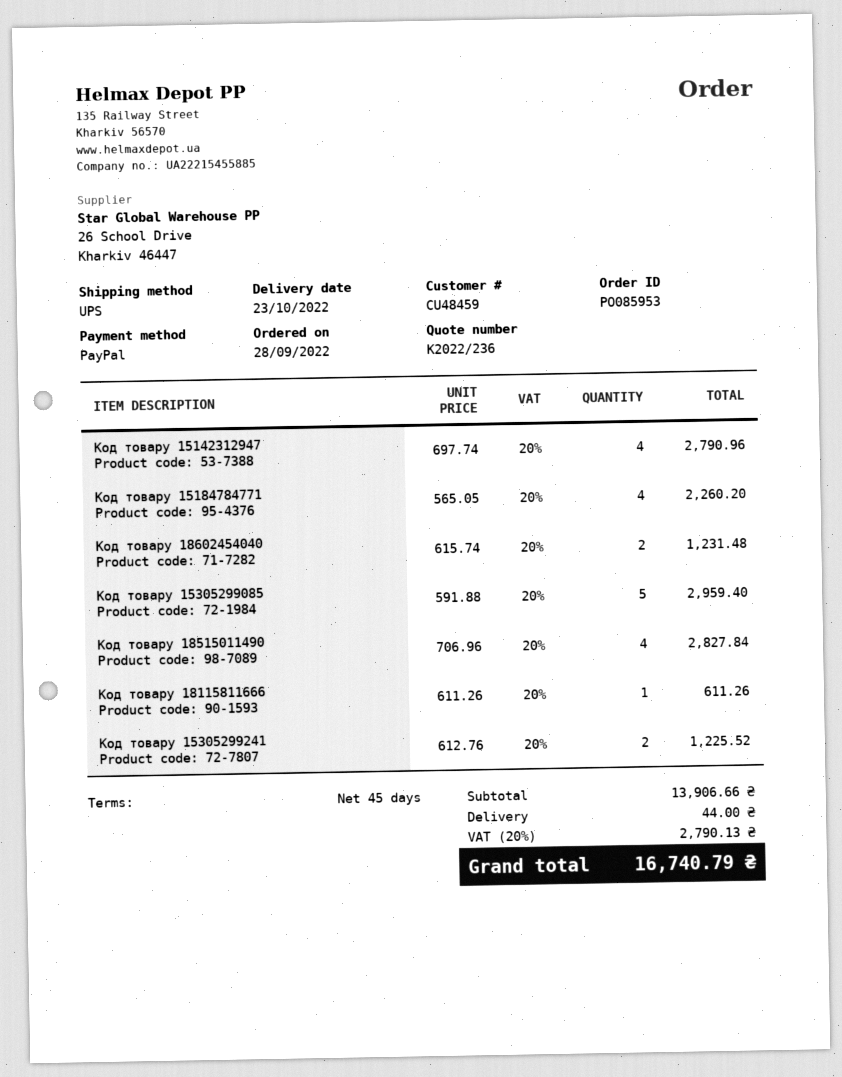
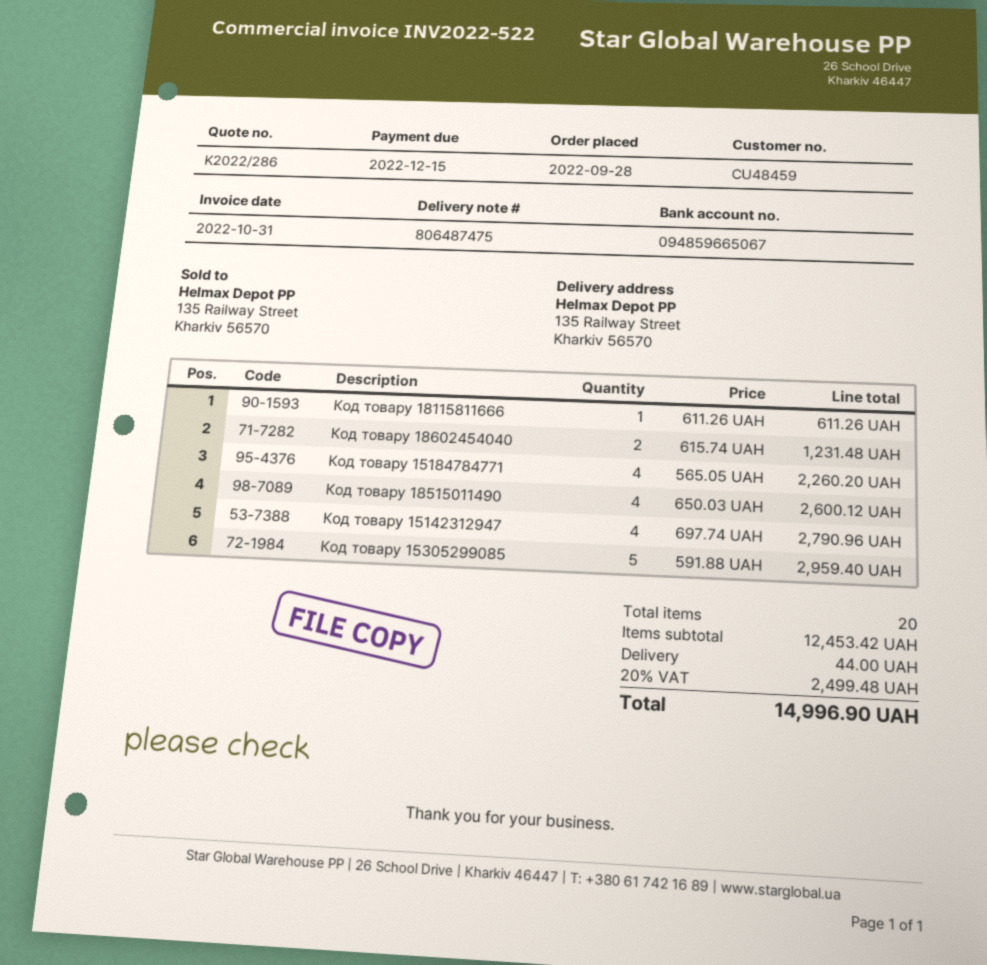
quote number: K2022/236 -> K2022/286
Код товару 18515011490: 4 x 706.96 = 2827.84 -> 4 x 650.03 = 2600.12
Код товару 15305299241: 2 x 612.76 = 1225.52 -> none
subtotal: 13906.66 -> 12453.42
tax: 20% = 2790.13 -> 20% = 2499.48
total: 16740.79 -> 14996.90

